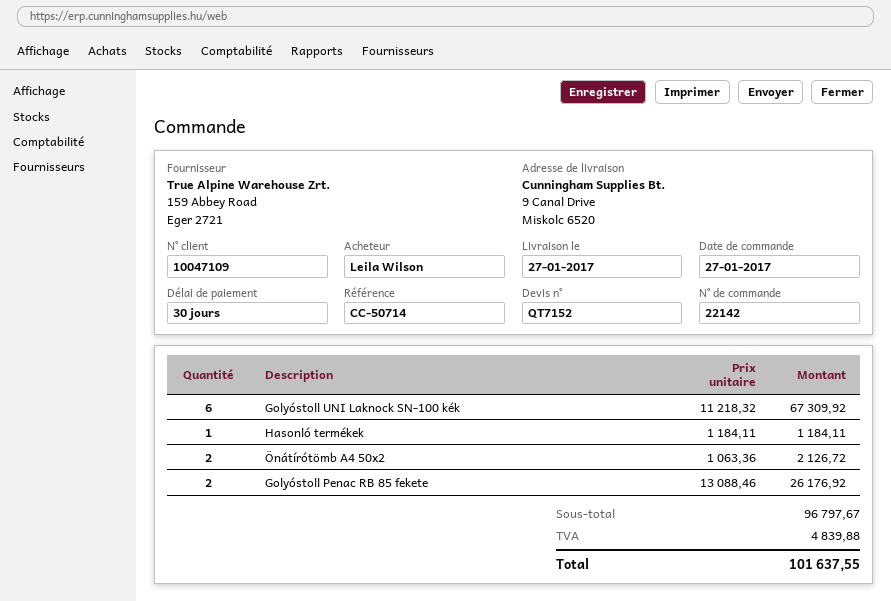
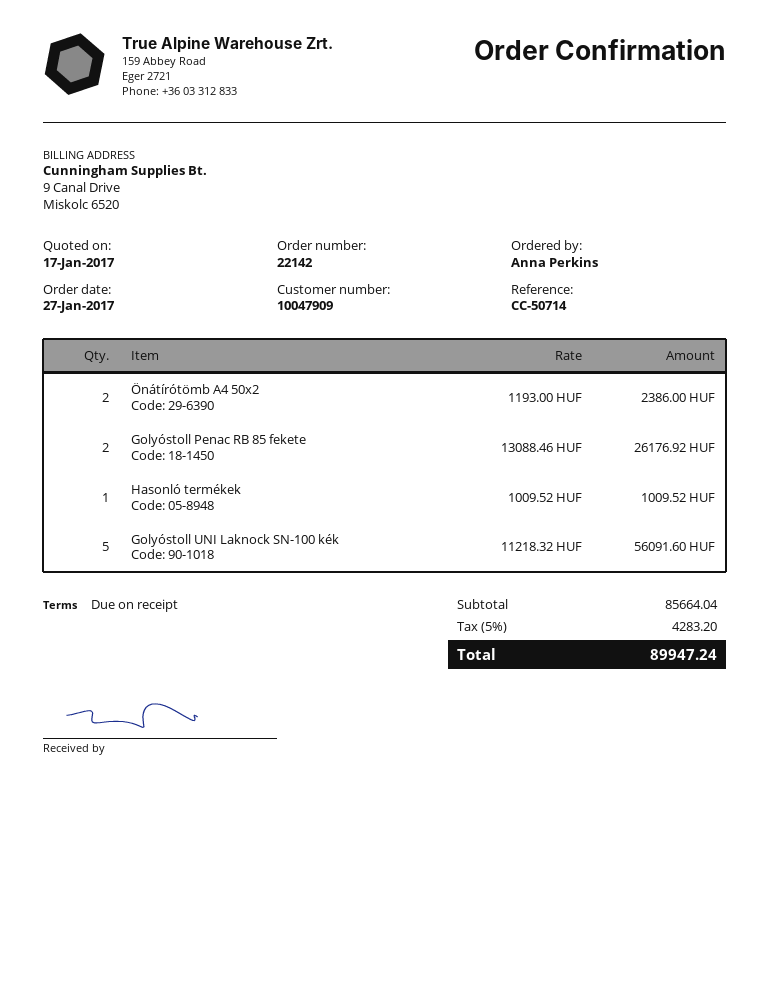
payment terms: 30 days -> on receipt
customer number: 10047109 -> 10047909
ordered by: Leila Wilson -> Anna Perkins
Golyóstoll UNI Laknock SN-100 kék: 6 x 11218.32 = 67309.92 -> 5 x 11218.32 = 56091.60
Hasonló termékek: 1 x 1184.11 = 1184.11 -> 1 x 1009.52 = 1009.52
Önátírótömb A4 50x2: 2 x 1063.36 = 2126.72 -> 2 x 1193.00 = 2386.00
subtotal: 96797.67 -> 85664.04
tax: 4839.88 -> 4283.20
total: 101637.55 -> 89947.24

